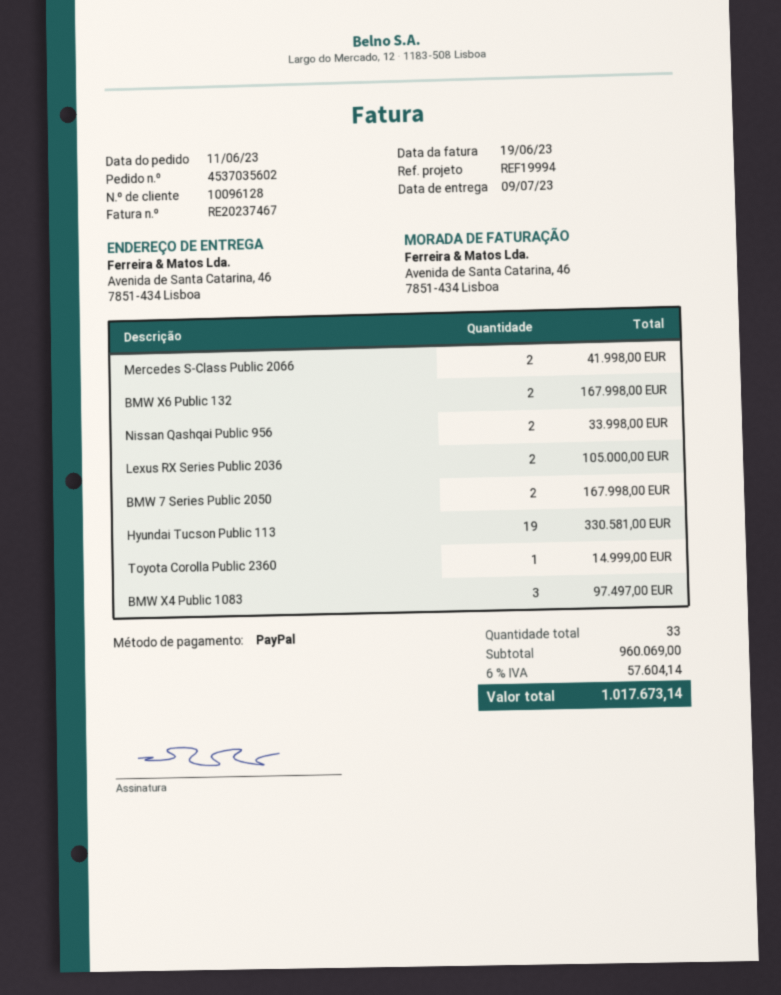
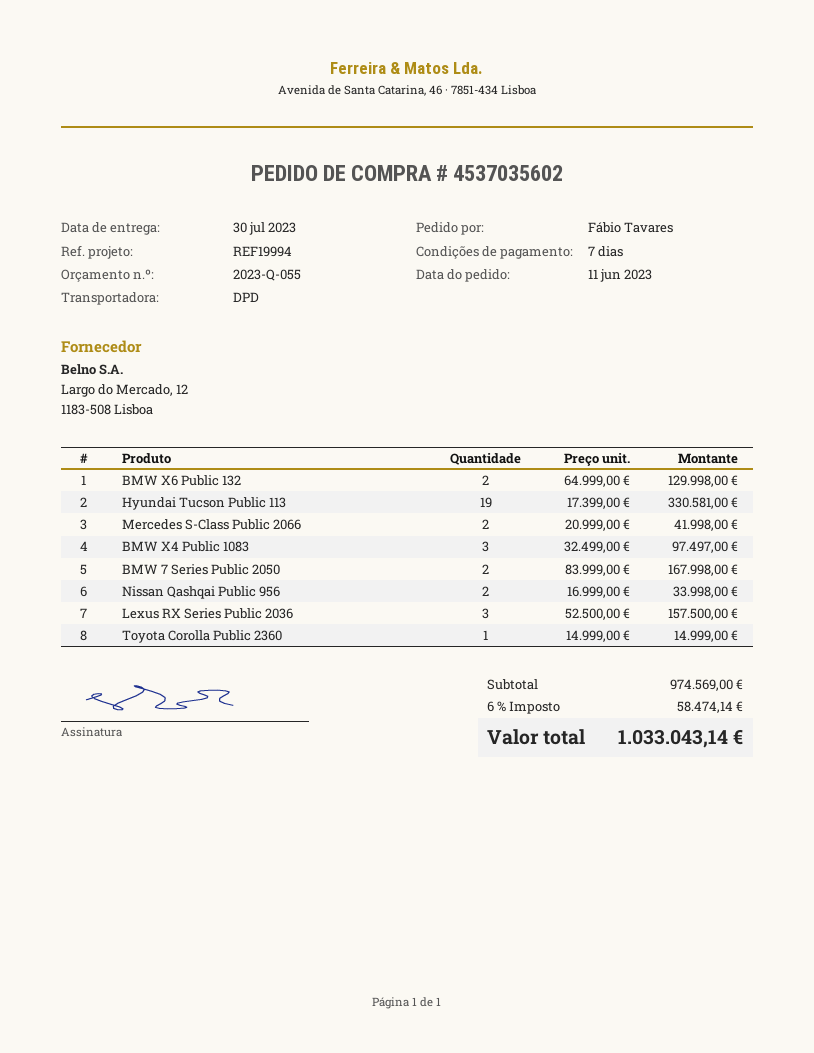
delivery date: 2023-07-09 -> 2023-07-30
BMW X6 Public 132: 2 for 167998.00 -> 2 for 129998.00
Lexus RX Series Public 2036: 2 for 105000.00 -> 3 for 157500.00
subtotal: 960069.00 -> 974569.00
tax: 6% = 57604.14 -> 6% = 58474.14
total: 1017673.14 -> 1033043.14

